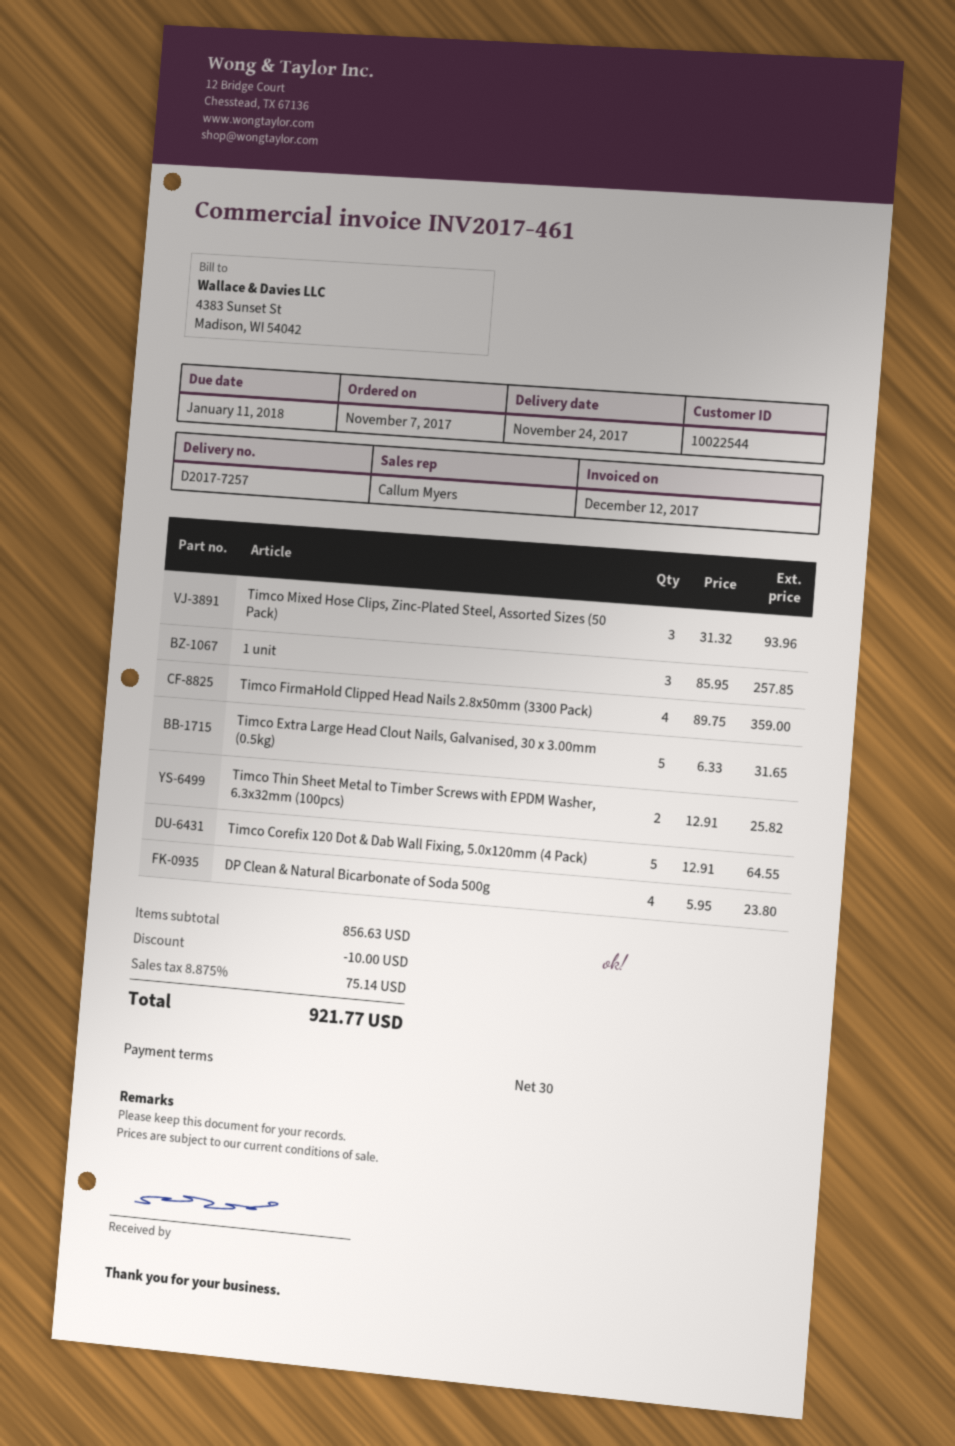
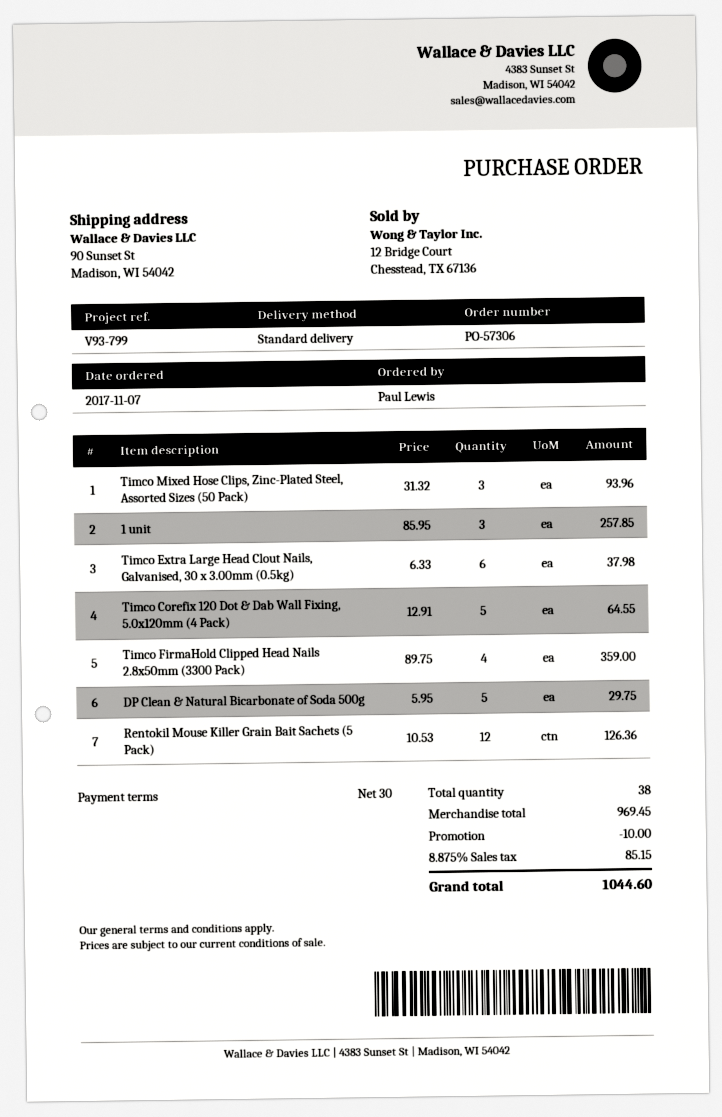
Timco Extra Large Head Clout Nails, Galvanised, 30 x 3.00mm (0.5kg): 5 x 6.33 = 31.65 -> 6 x 6.33 = 37.98
Timco Thin Sheet Metal to Timber Screws with EPDM Washer, 6.3x32mm (100pcs): 2 x 12.91 = 25.82 -> none
DP Clean & Natural Bicarbonate of Soda 500g: 4 x 5.95 = 23.80 -> 5 x 5.95 = 29.75
Rentokil Mouse Killer Grain Bait Sachets (5 Pack): none -> 12 x 10.53 = 126.36
subtotal: 856.63 -> 969.45
tax: 8.875% = 75.14 -> 8.875% = 85.15
total: 921.77 -> 1044.60

